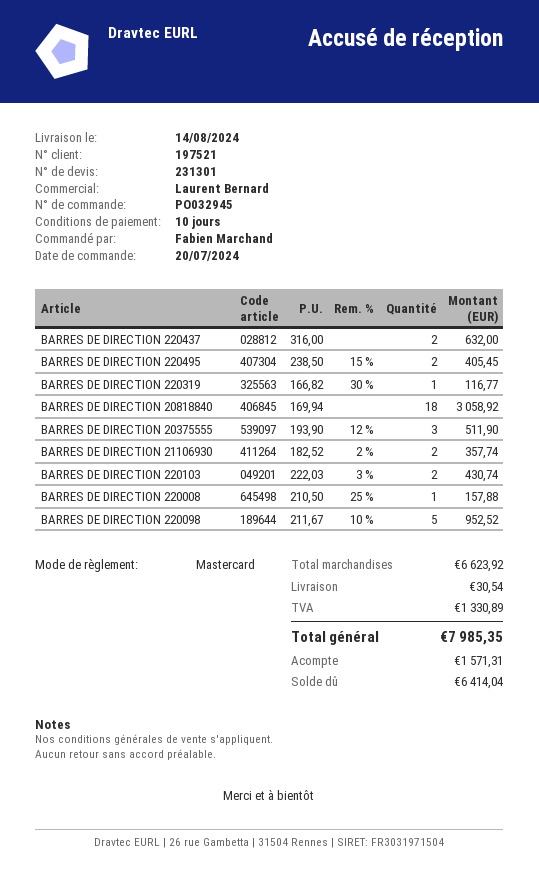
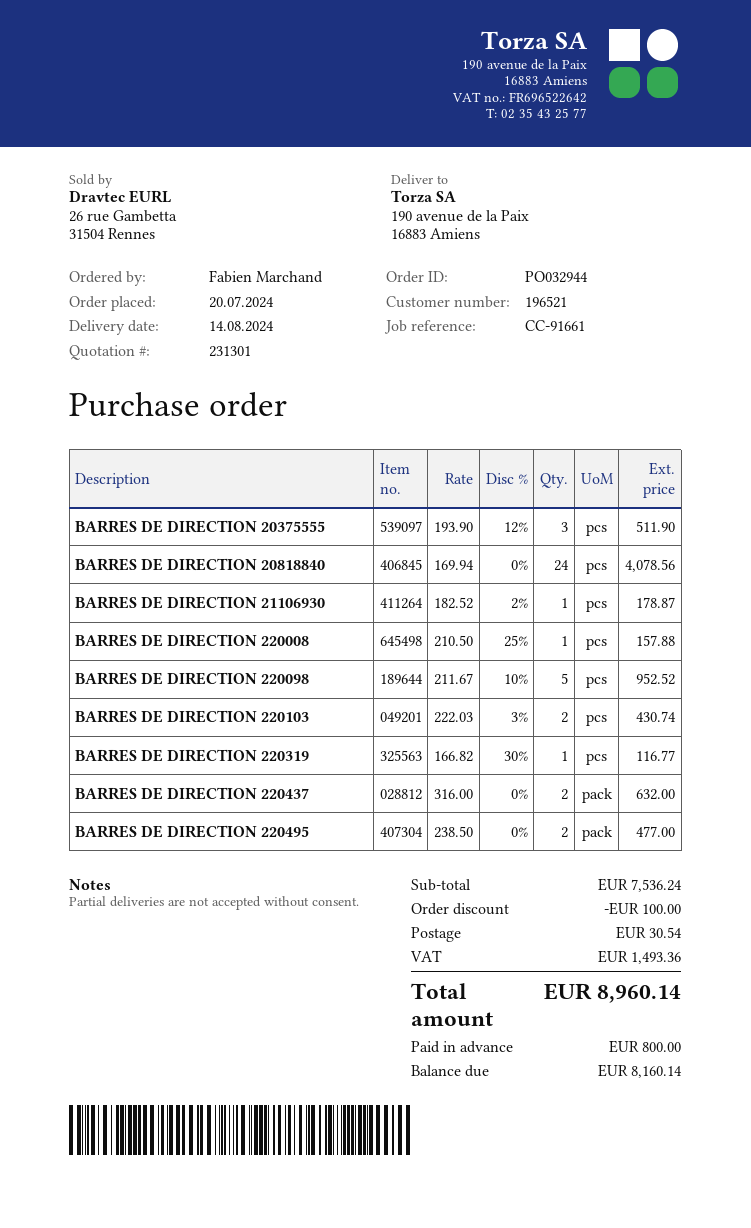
order number: PO032945 -> PO032944
customer number: 197521 -> 196521
BARRES DE DIRECTION 220495: 2 x 238.50 - 15% = 405.45 -> 2 x 238.50 = 477.00
BARRES DE DIRECTION 20818840: 18 x 169.94 = 3058.92 -> 24 x 169.94 = 4078.56
BARRES DE DIRECTION 21106930: 2 x 182.52 - 2% = 357.74 -> 1 x 182.52 - 2% = 178.87
subtotal: 6623.92 -> 7536.24
discount: none -> 100.00
tax: 1330.89 -> 1493.36
total: 7985.35 -> 8960.14
deposit: 1571.31 -> 800.00
balance: 6414.04 -> 8160.14

